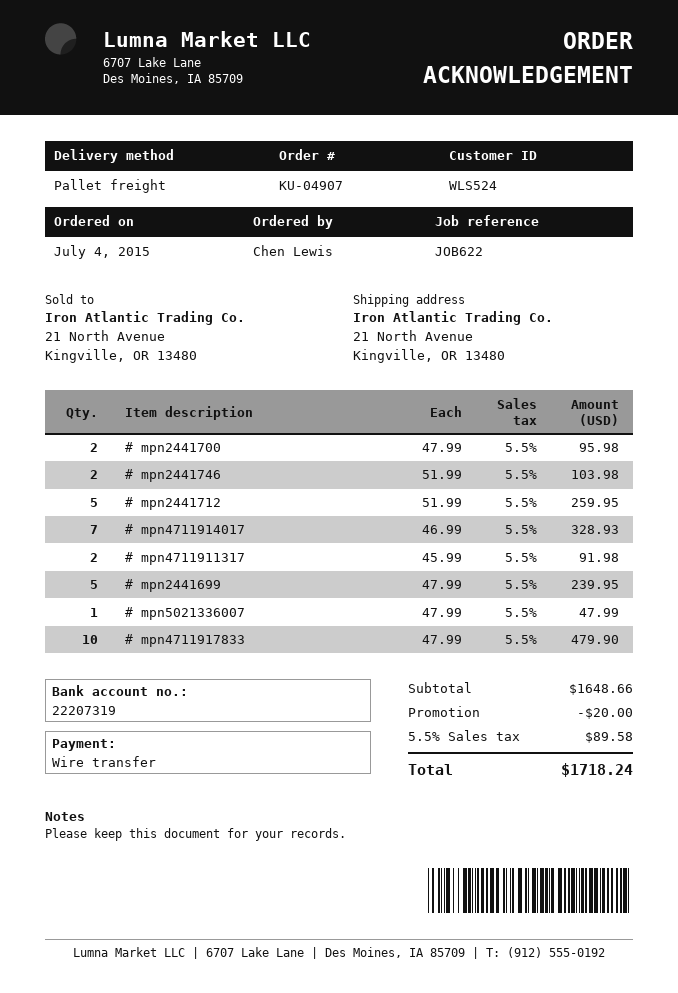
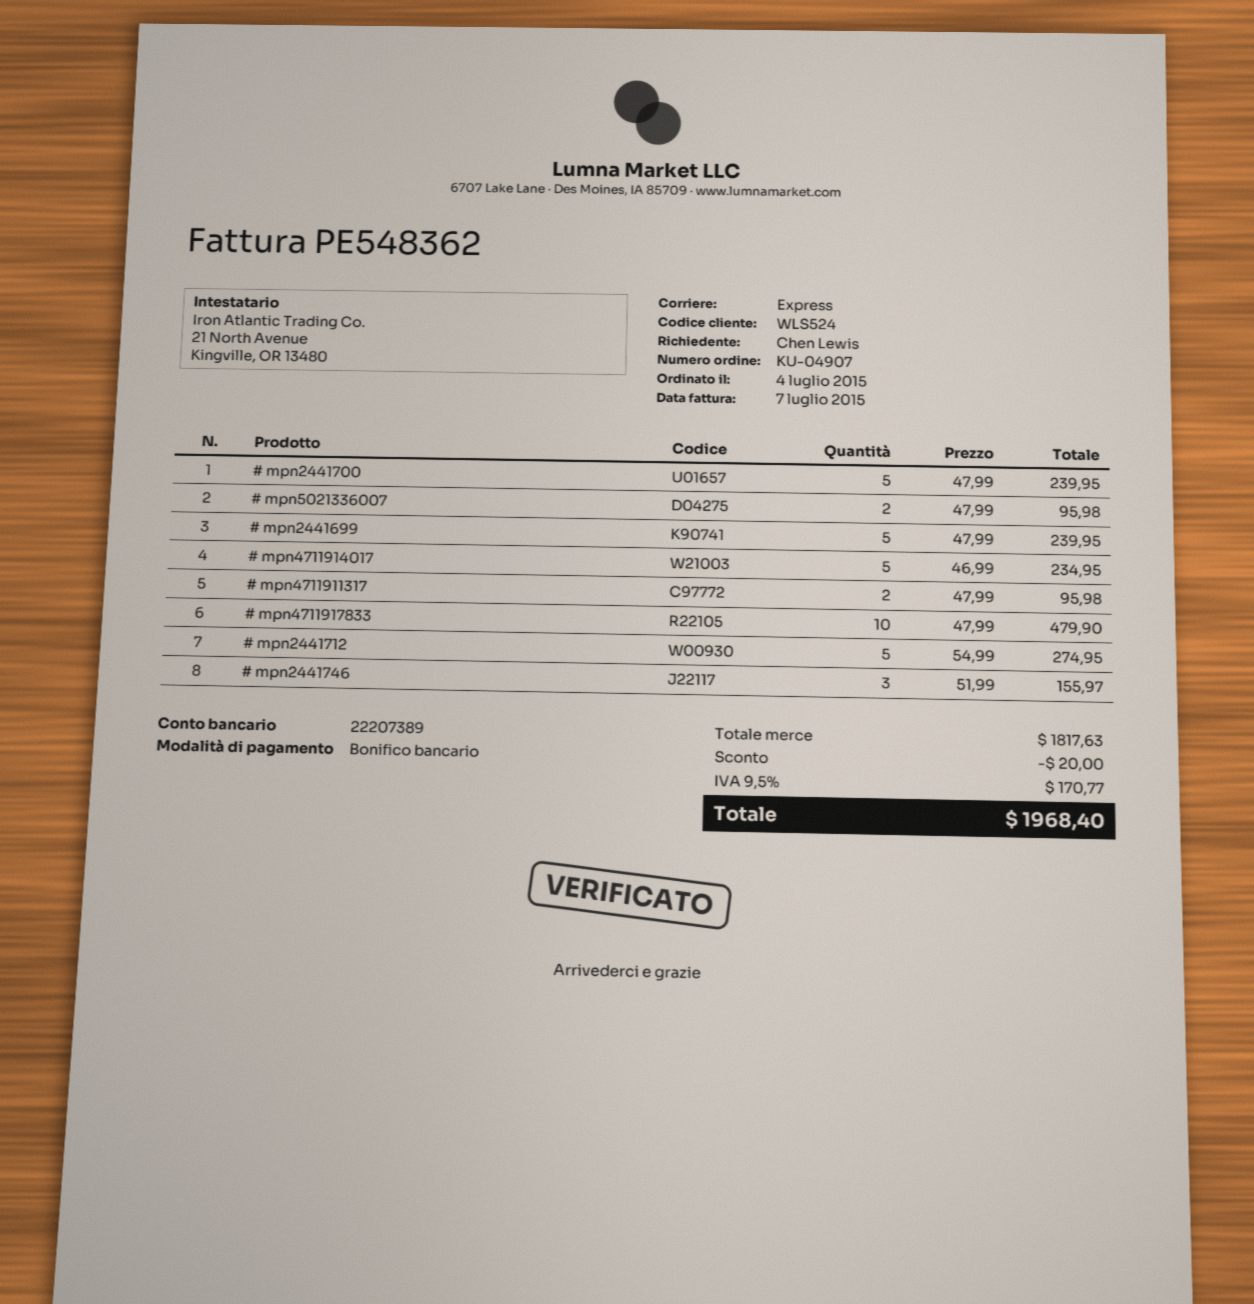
bank account: 22207319 -> 22207389
shipping method: pallet freight -> express
# mpn2441700: 2 x 47.99 = 95.98 -> 5 x 47.99 = 239.95
# mpn2441746: 2 x 51.99 = 103.98 -> 3 x 51.99 = 155.97
# mpn2441712: 5 x 51.99 = 259.95 -> 5 x 54.99 = 274.95
# mpn4711914017: 7 x 46.99 = 328.93 -> 5 x 46.99 = 234.95
# mpn4711911317: 2 x 45.99 = 91.98 -> 2 x 47.99 = 95.98
# mpn5021336007: 1 x 47.99 = 47.99 -> 2 x 47.99 = 95.98
subtotal: 1648.66 -> 1817.63
tax: 5.5% = 89.58 -> 9.5% = 170.77
total: 1718.24 -> 1968.40

